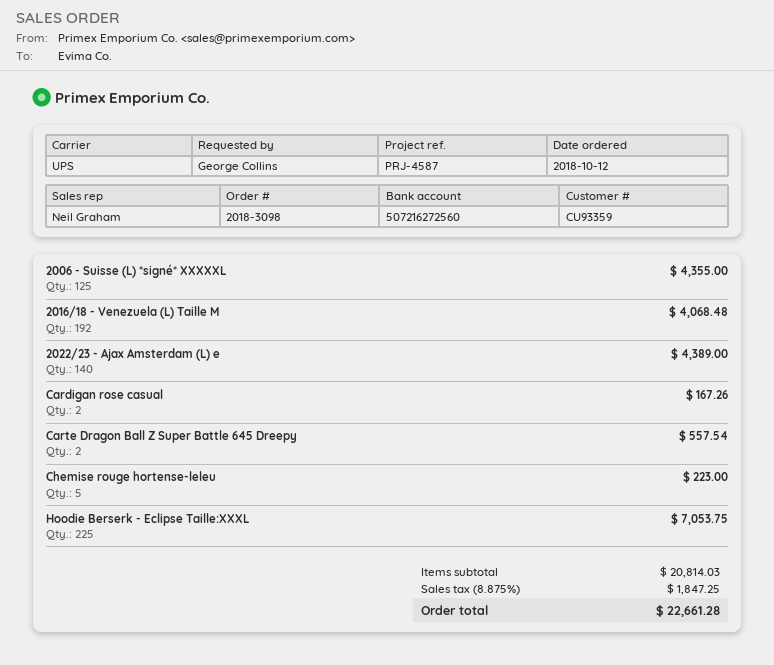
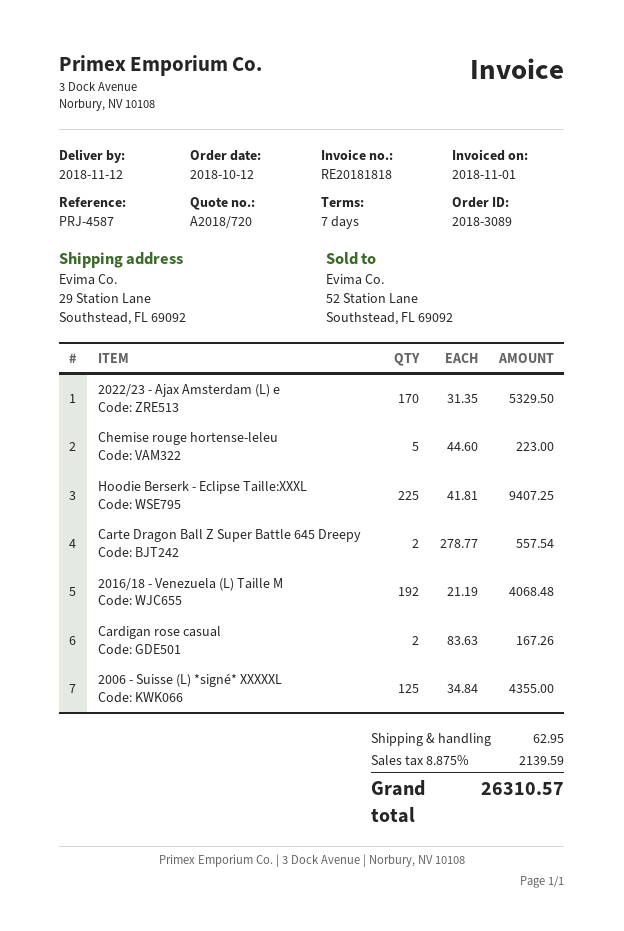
order number: 2018-3098 -> 2018-3089
2022/23 - Ajax Amsterdam (L) e: 140 for 4389.00 -> 170 for 5329.50
Hoodie Berserk - Eclipse Taille:XXXL: 225 for 7053.75 -> 225 for 9407.25
shipping: none -> 62.95
tax: 8.875% = 1847.25 -> 8.875% = 2139.59
total: 22661.28 -> 26310.57

